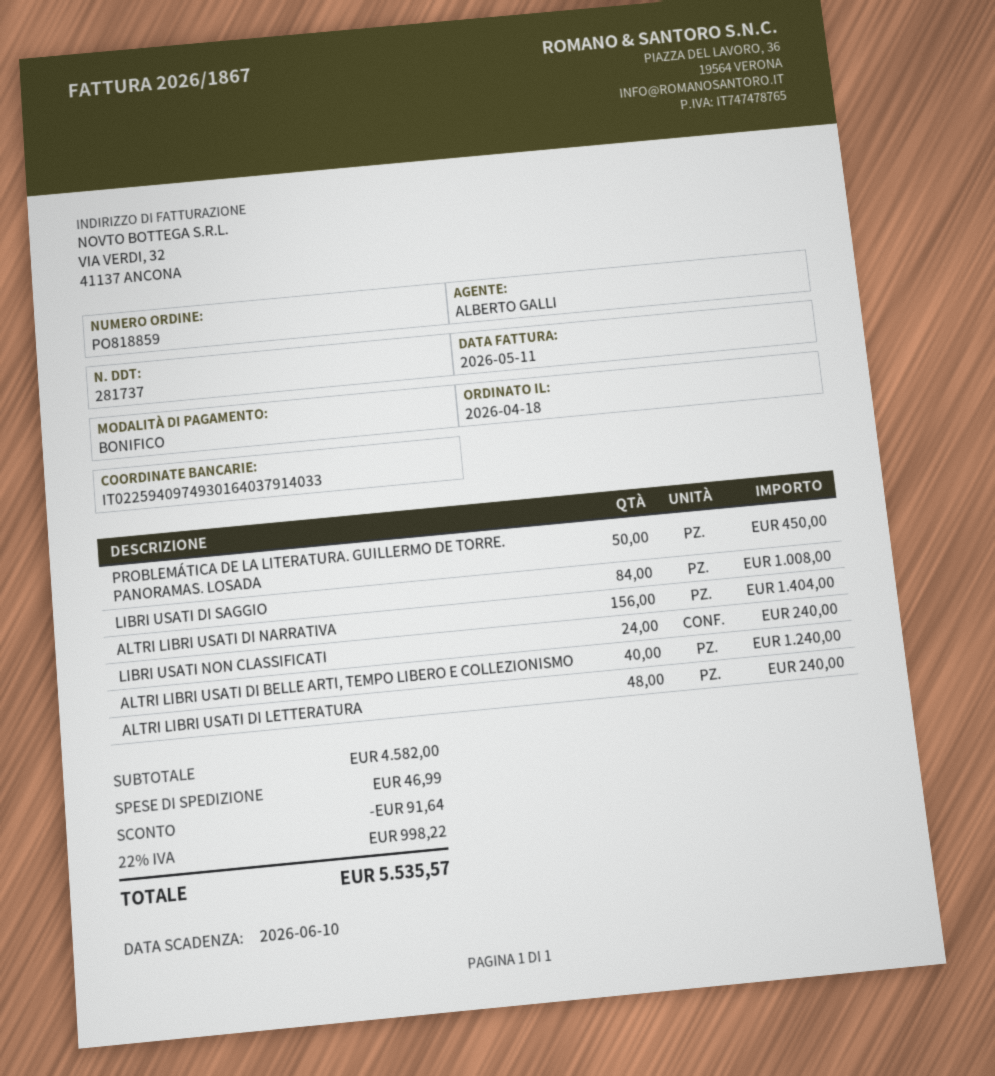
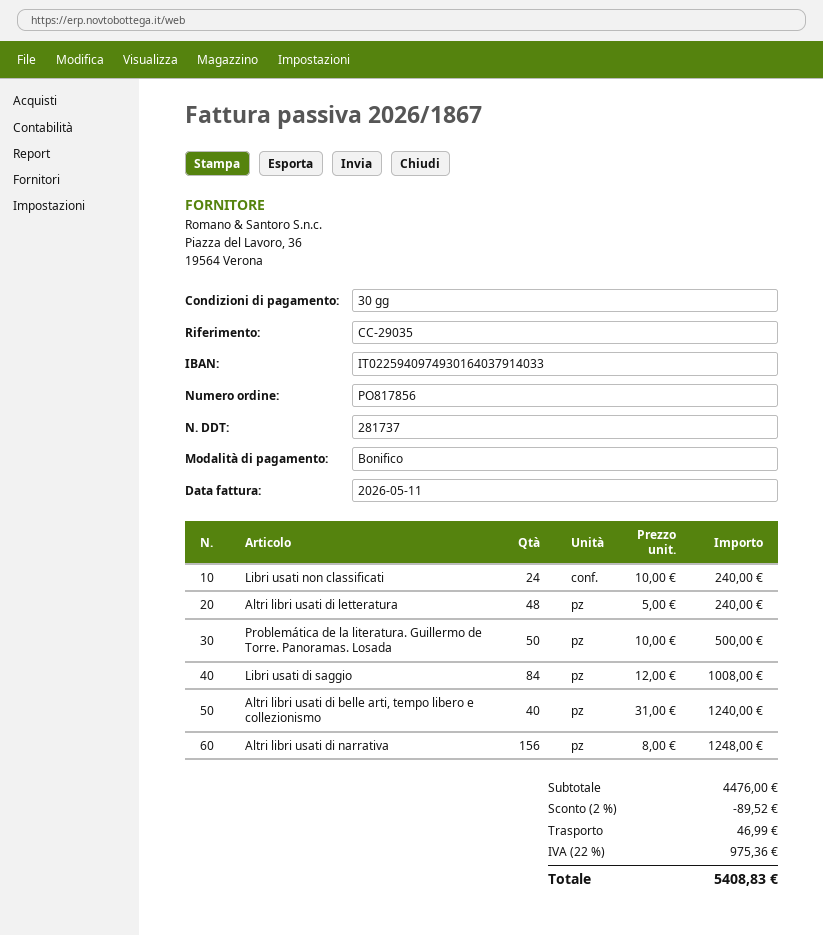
order number: PO818859 -> PO817856
PROBLEMÁTICA DE LA LITERATURA. GUILLERMO DE TORRE. PANORAMAS. LOSADA: 50 for 450.00 -> 50 for 500.00
ALTRI LIBRI USATI DI NARRATIVA: 156 for 1404.00 -> 156 for 1248.00
subtotal: 4582.00 -> 4476.00
discount: 91.64 -> 89.52
tax: 22% = 998.22 -> 22% = 975.36
total: 5535.57 -> 5408.83

